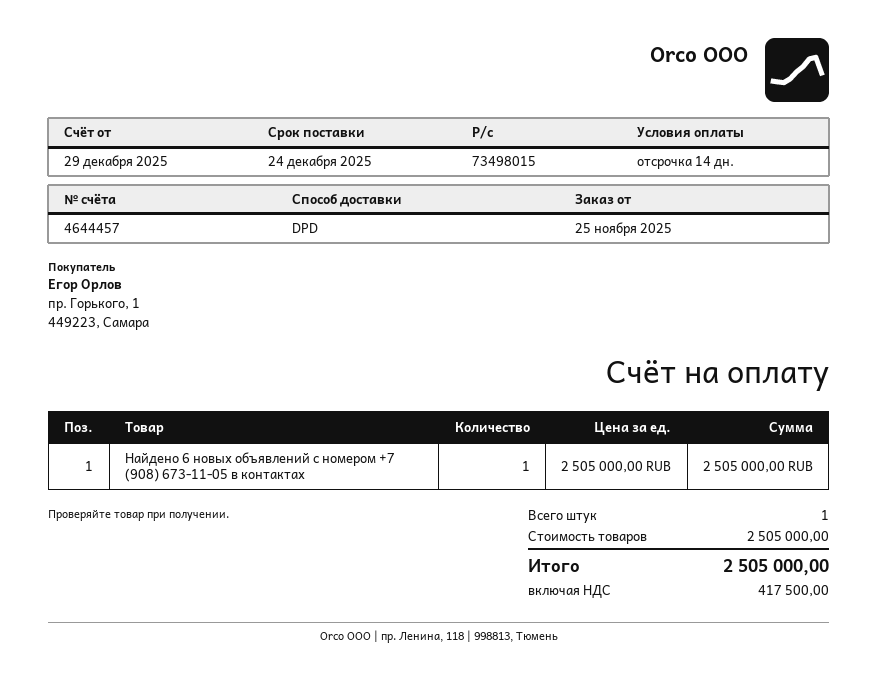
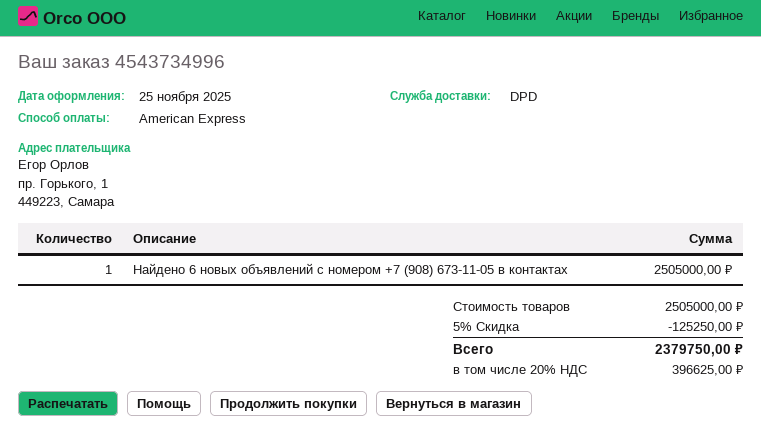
discount: none -> 5% = 125250.00
tax: 417500.00 -> 396625.00
total: 2505000.00 -> 2379750.00

